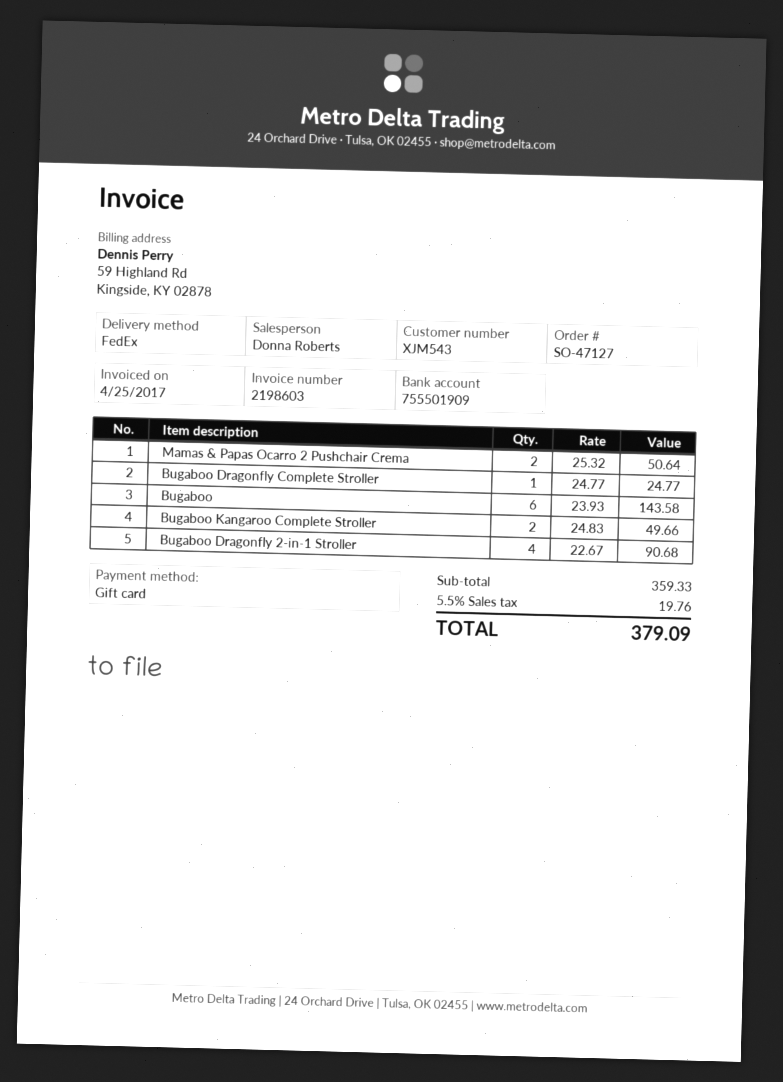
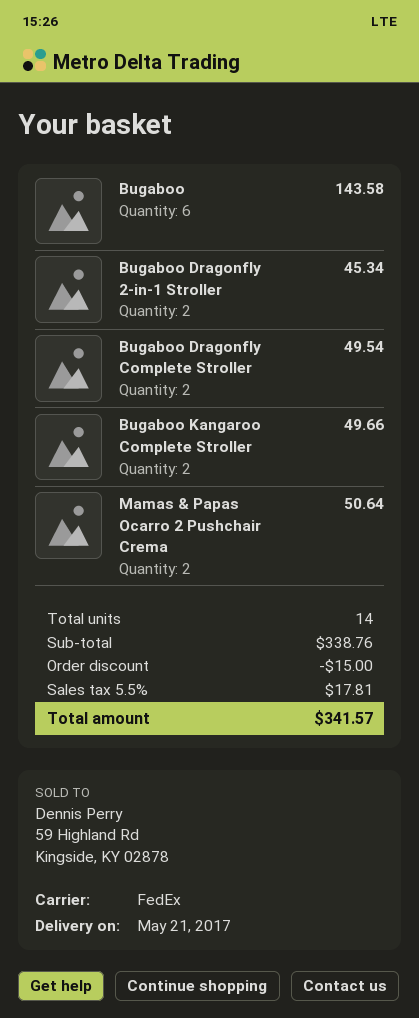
Bugaboo Dragonfly Complete Stroller: 1 for 24.77 -> 2 for 49.54
Bugaboo Dragonfly 2-in-1 Stroller: 4 for 90.68 -> 2 for 45.34
subtotal: 359.33 -> 338.76
discount: none -> 15.00
tax: 5.5% = 19.76 -> 5.5% = 17.81
total: 379.09 -> 341.57

